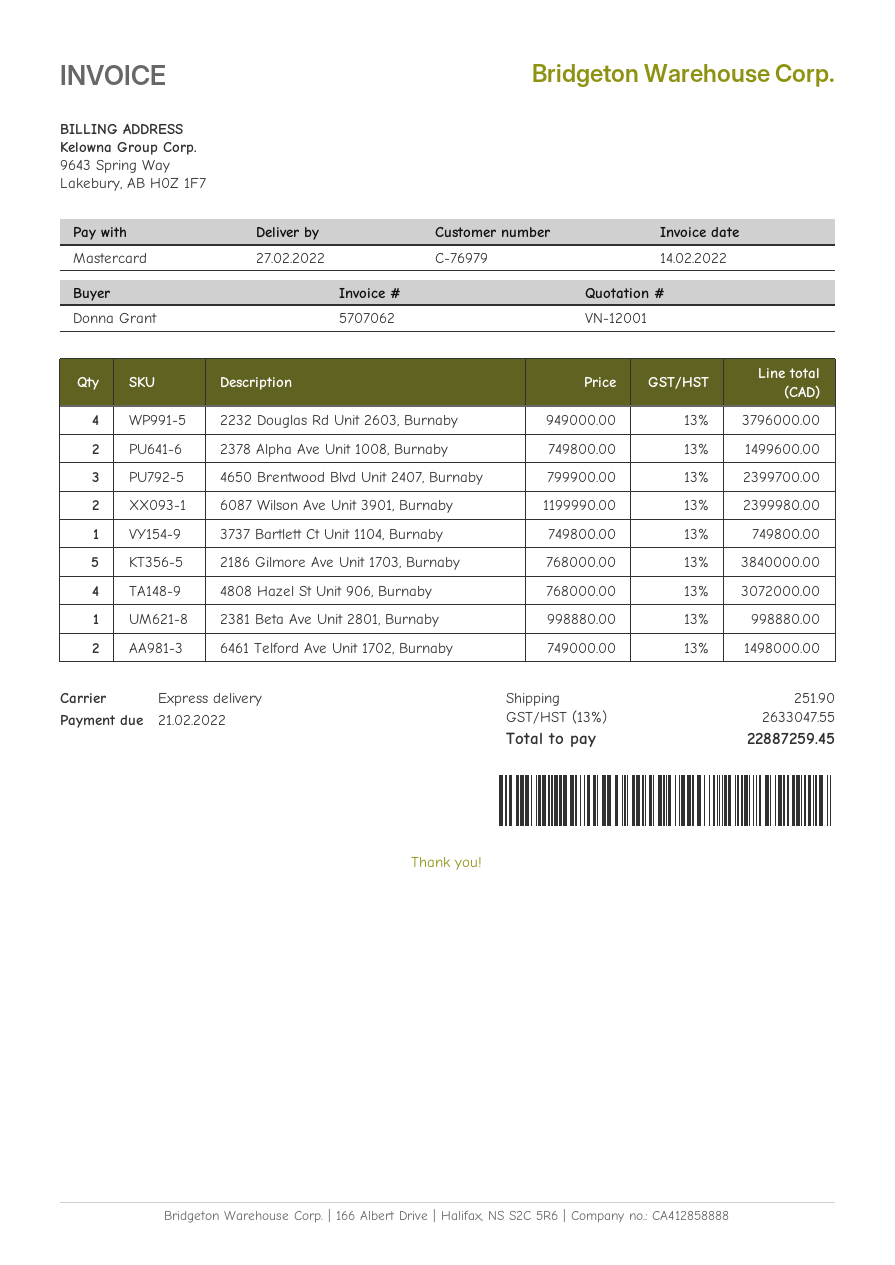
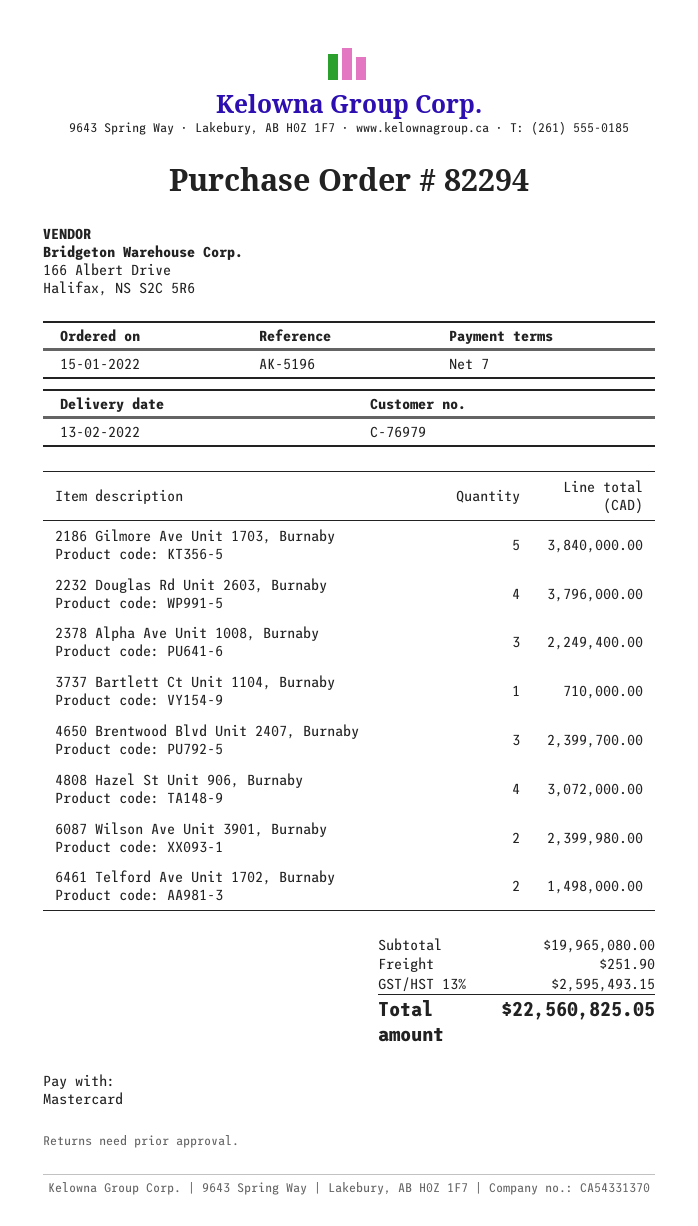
delivery date: 2022-02-27 -> 2022-02-13
2378 Alpha Ave Unit 1008, Burnaby: 2 for 1499600.00 -> 3 for 2249400.00
3737 Bartlett Ct Unit 1104, Burnaby: 1 for 749800.00 -> 1 for 710000.00
2381 Beta Ave Unit 2801, Burnaby: 1 for 998880.00 -> none
tax: 13% = 2633047.55 -> 13% = 2595493.15
total: 22887259.45 -> 22560825.05

